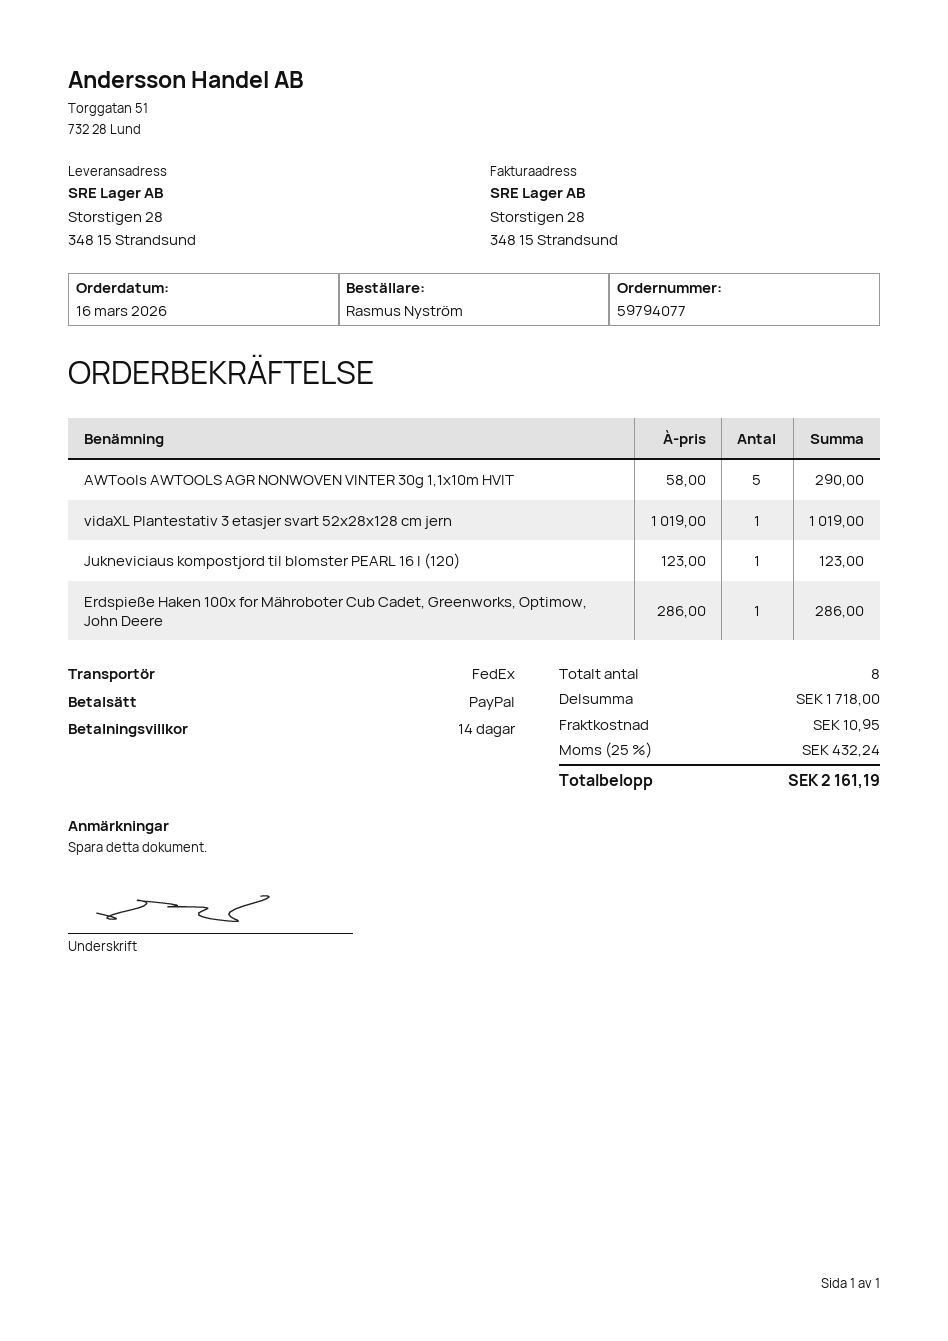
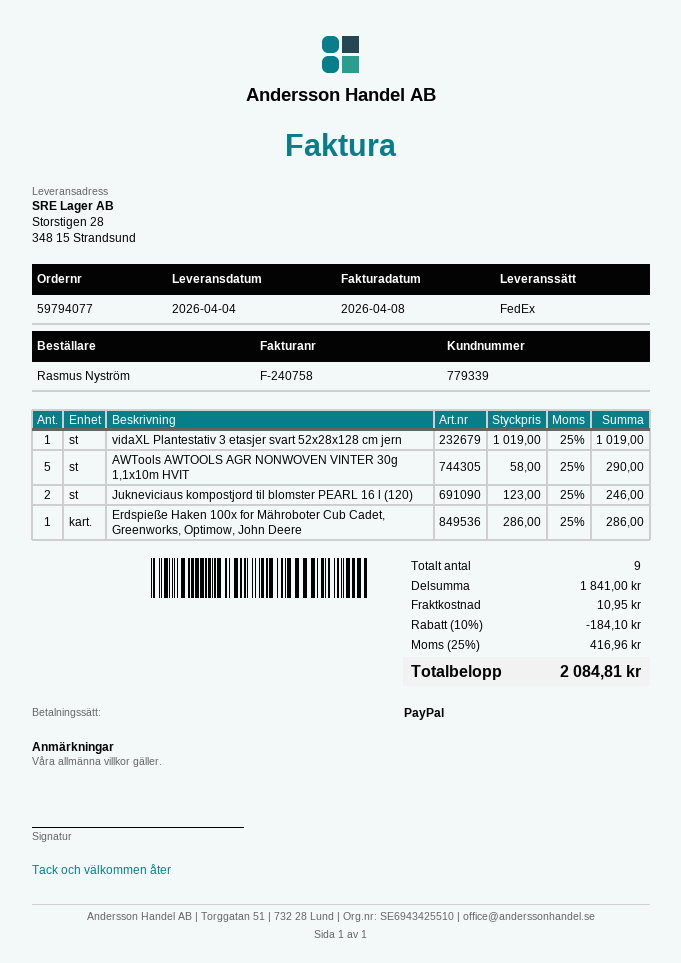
Jukneviciaus kompostjord til blomster PEARL 16 l (120): 1 x 123.00 = 123.00 -> 2 x 123.00 = 246.00
total quantity: 8 -> 9
subtotal: 1718.00 -> 1841.00
discount: none -> 10% = 184.10
tax: 25% = 432.24 -> 25% = 416.96
total: 2161.19 -> 2084.81

